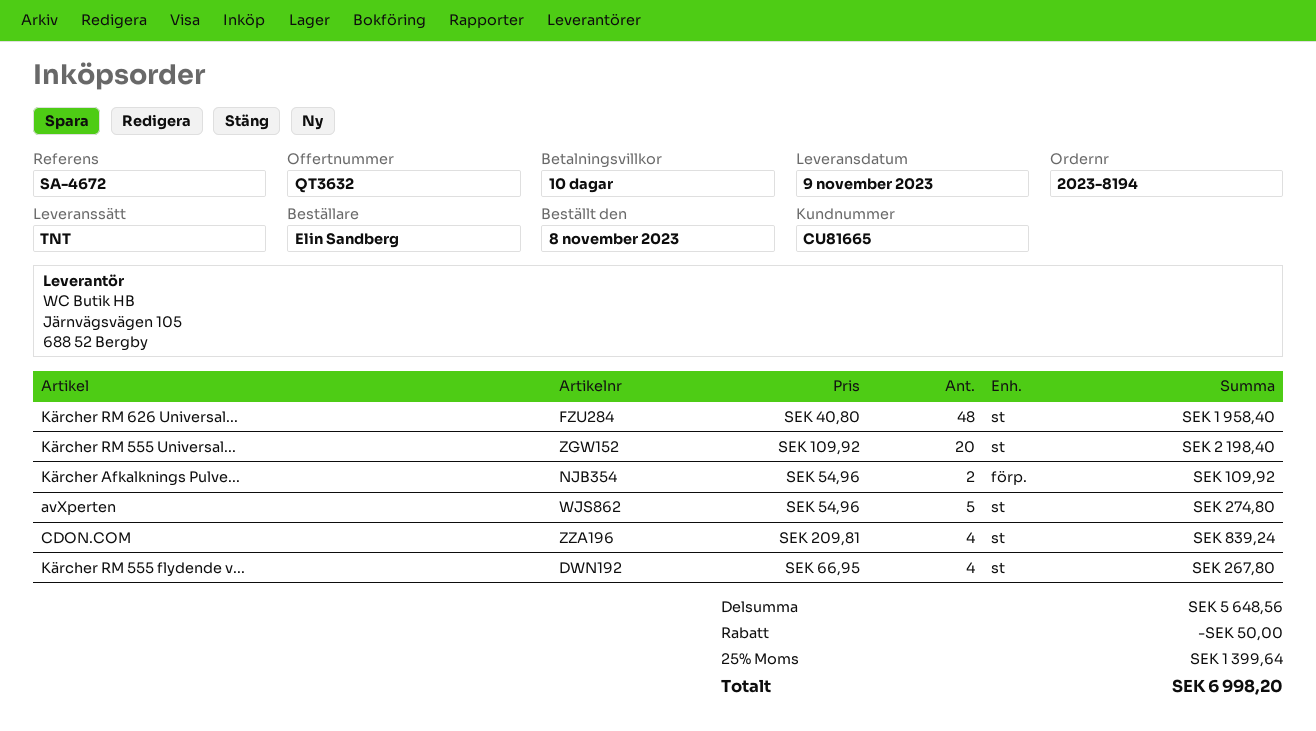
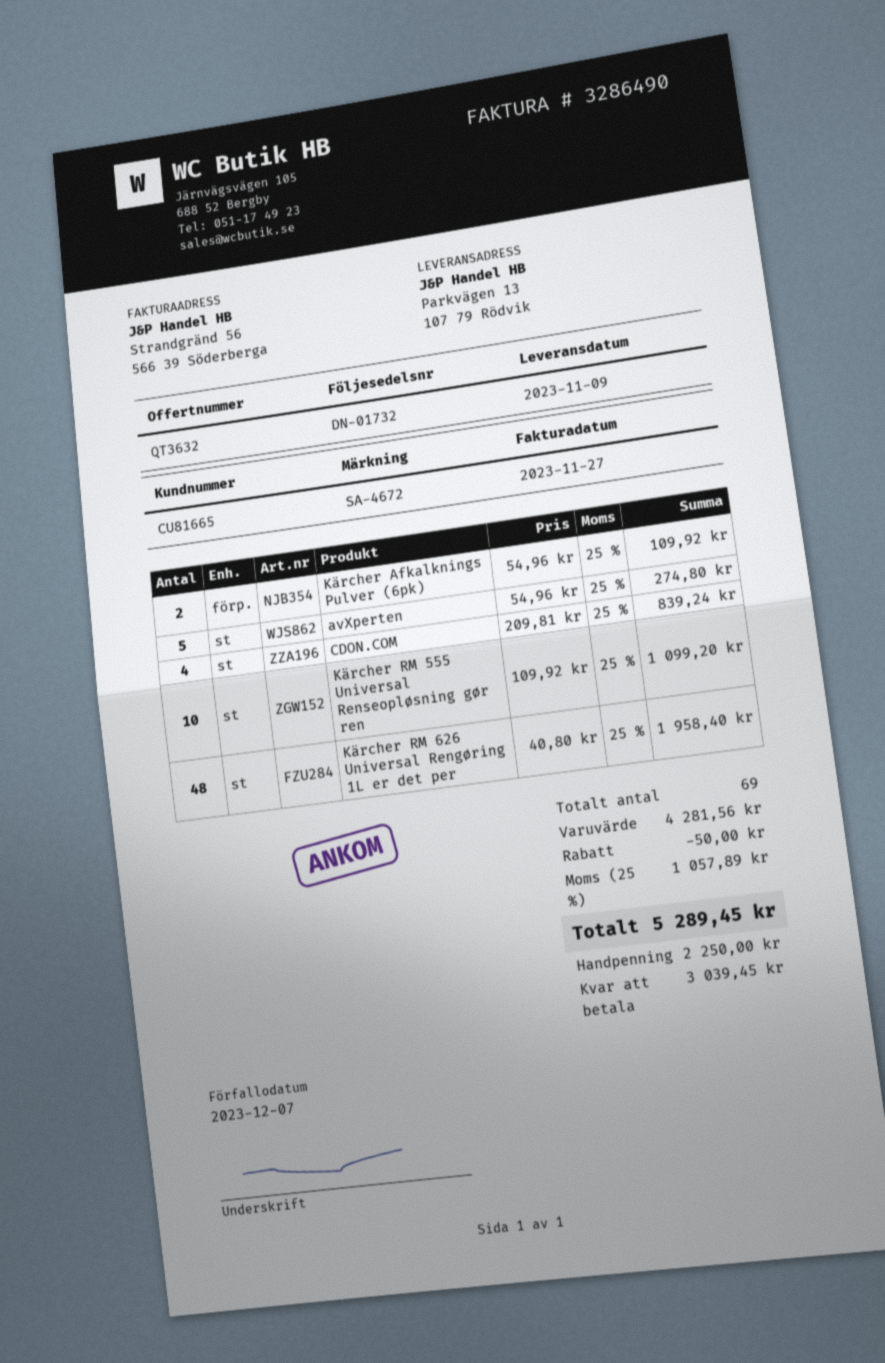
Kärcher RM 555 Universal...: 20 x 109.92 = 2198.40 -> 10 x 109.92 = 1099.20
Kärcher RM 555 flydende v...: 4 x 66.95 = 267.80 -> none
subtotal: 5648.56 -> 4281.56
tax: 25% = 1399.64 -> 25% = 1057.89
total: 6998.20 -> 5289.45

